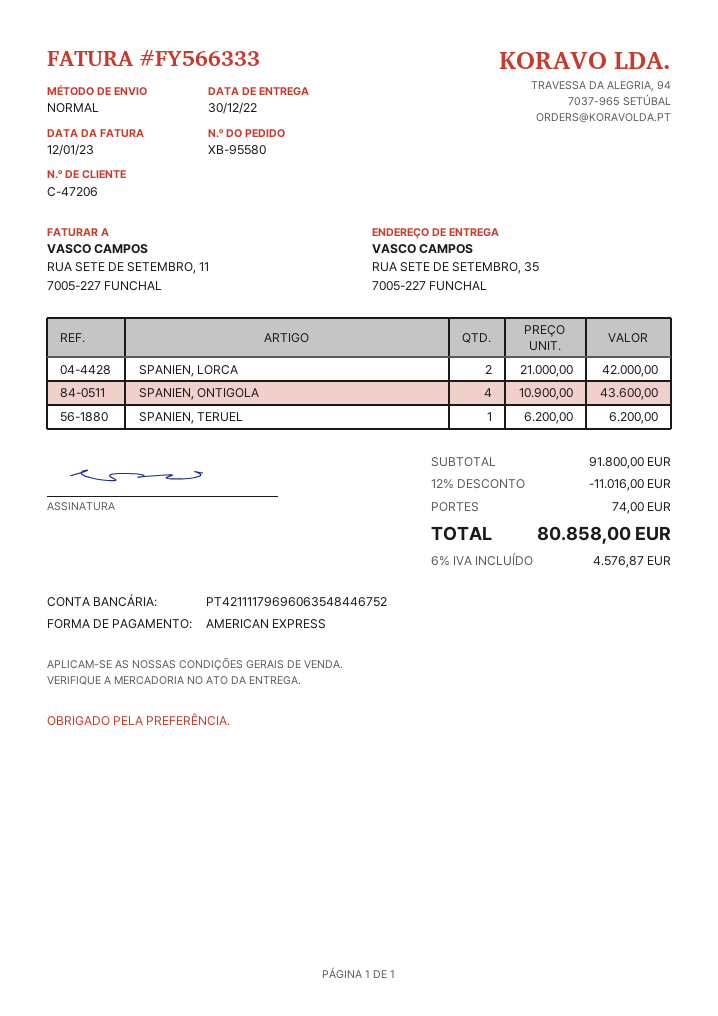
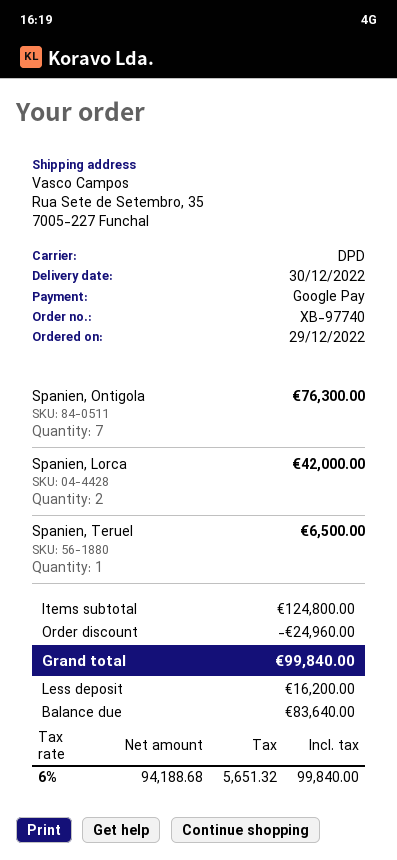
order number: XB-95580 -> XB-97740
payment method: American Express -> Google Pay
shipping method: standard -> DPD
SPANIEN, ONTIGOLA: 4 for 43600.00 -> 7 for 76300.00
SPANIEN, TERUEL: 1 for 6200.00 -> 1 for 6500.00
subtotal: 91800.00 -> 124800.00
discount: 11016.00 -> 24960.00
shipping: 74.00 -> none
tax: 6% = 4576.87 -> 6% = 5651.32
total: 80858.00 -> 99840.00

